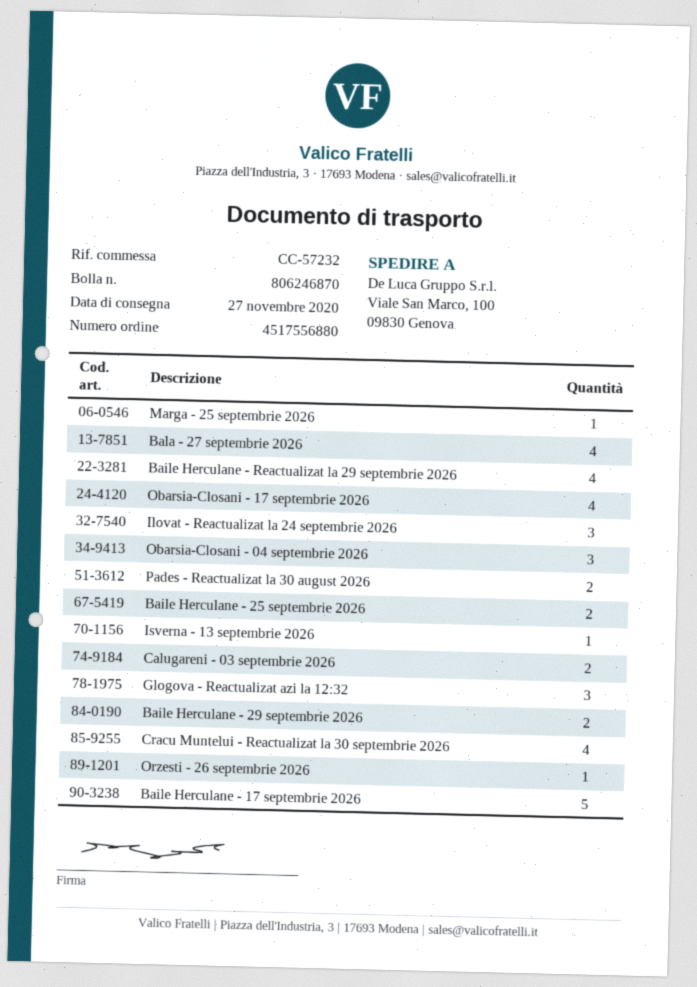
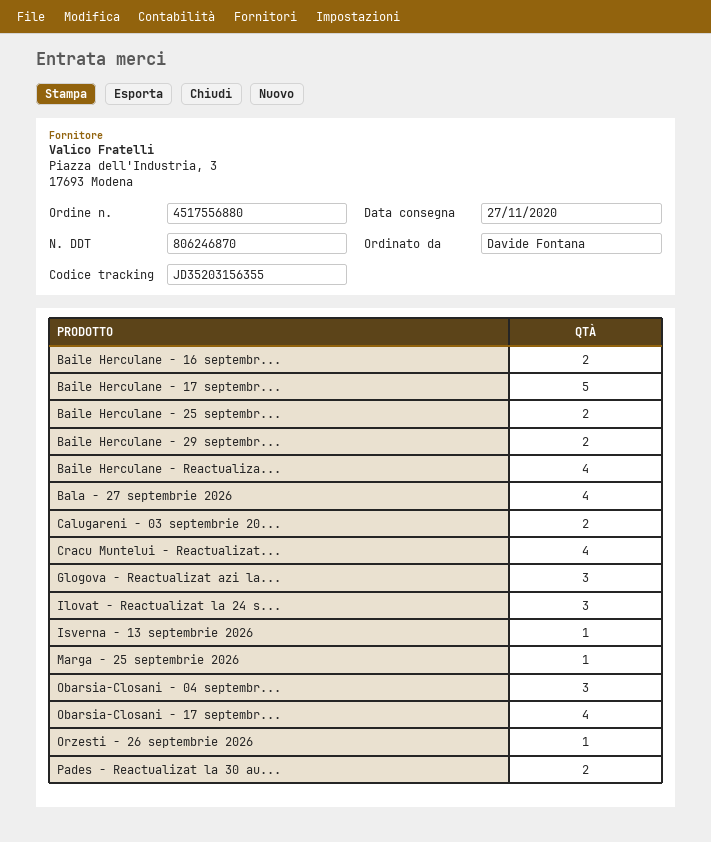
Baile Herculane - 16 septembr...: none -> 2

